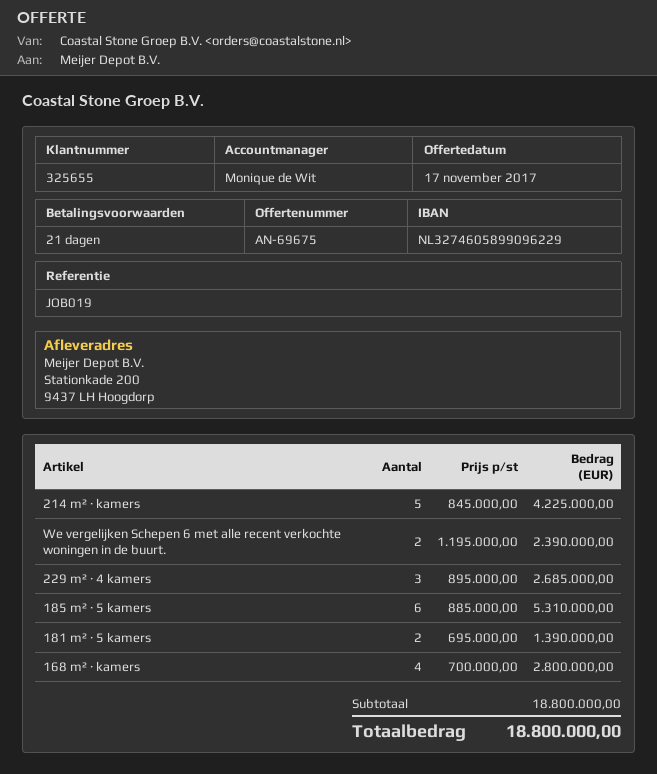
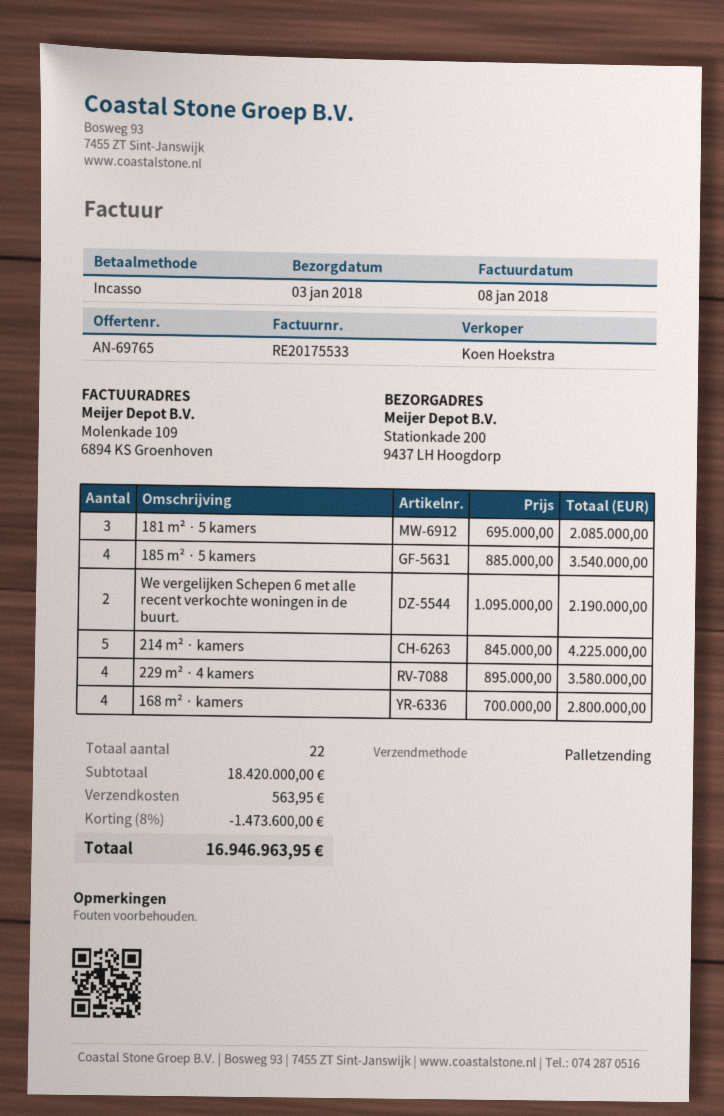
quote number: AN-69675 -> AN-69765
sales rep: Monique de Wit -> Koen Hoekstra
We vergelijken Schepen 6 met alle recent verkochte woningen in de buurt.: 2 x 1195000.00 = 2390000.00 -> 2 x 1095000.00 = 2190000.00
229 m² · 4 kamers: 3 x 895000.00 = 2685000.00 -> 4 x 895000.00 = 3580000.00
185 m² · 5 kamers: 6 x 885000.00 = 5310000.00 -> 4 x 885000.00 = 3540000.00
181 m² · 5 kamers: 2 x 695000.00 = 1390000.00 -> 3 x 695000.00 = 2085000.00
subtotal: 18800000.00 -> 18420000.00
discount: none -> 8% = 1473600.00
shipping: none -> 563.95
total: 18800000.00 -> 16946963.95

